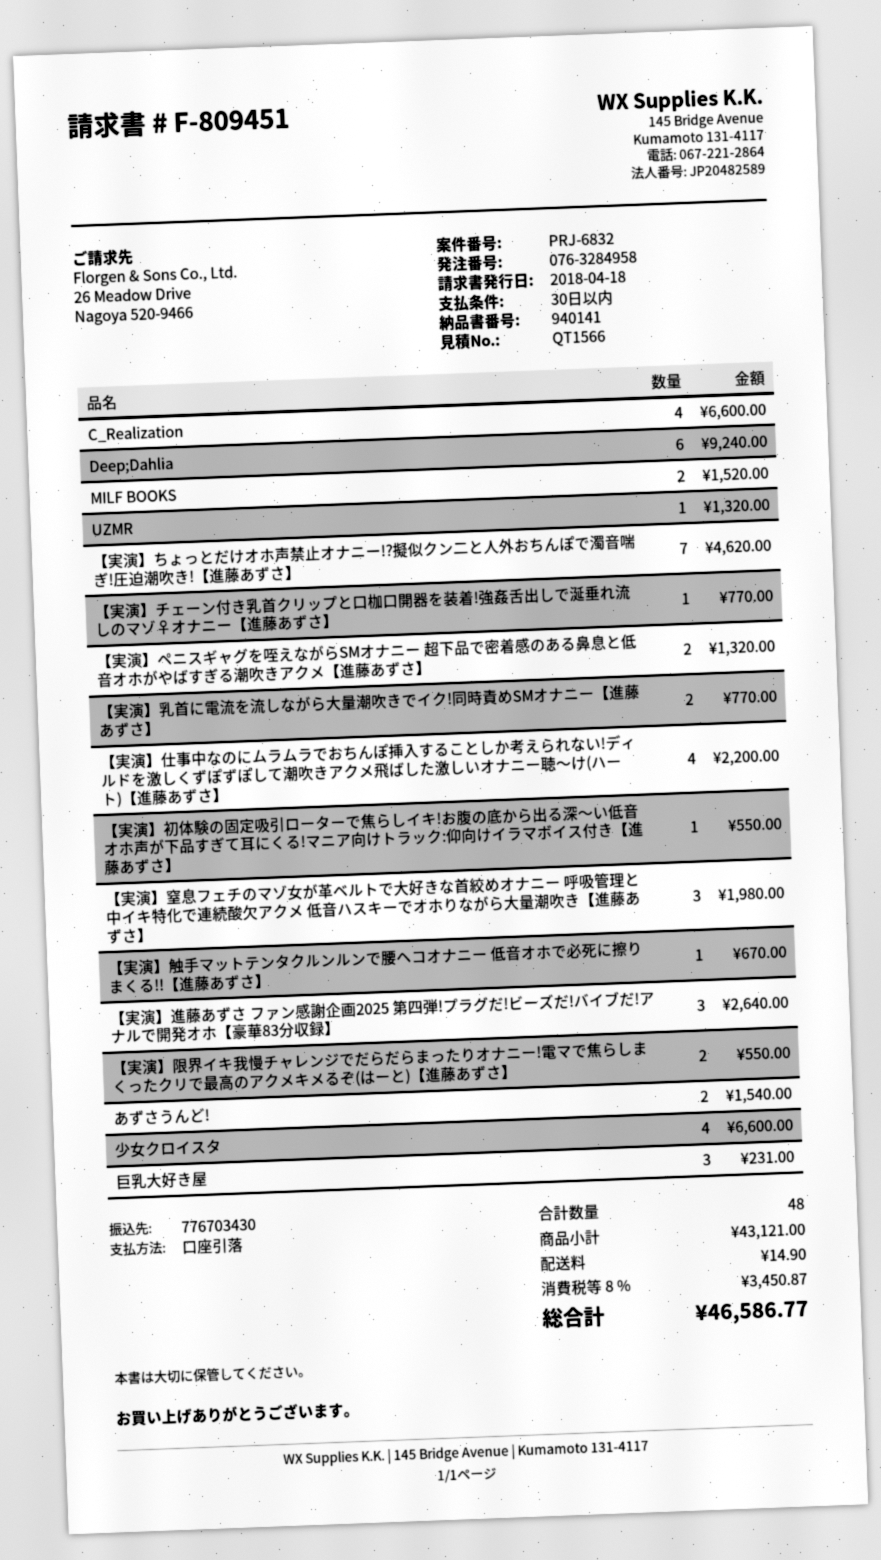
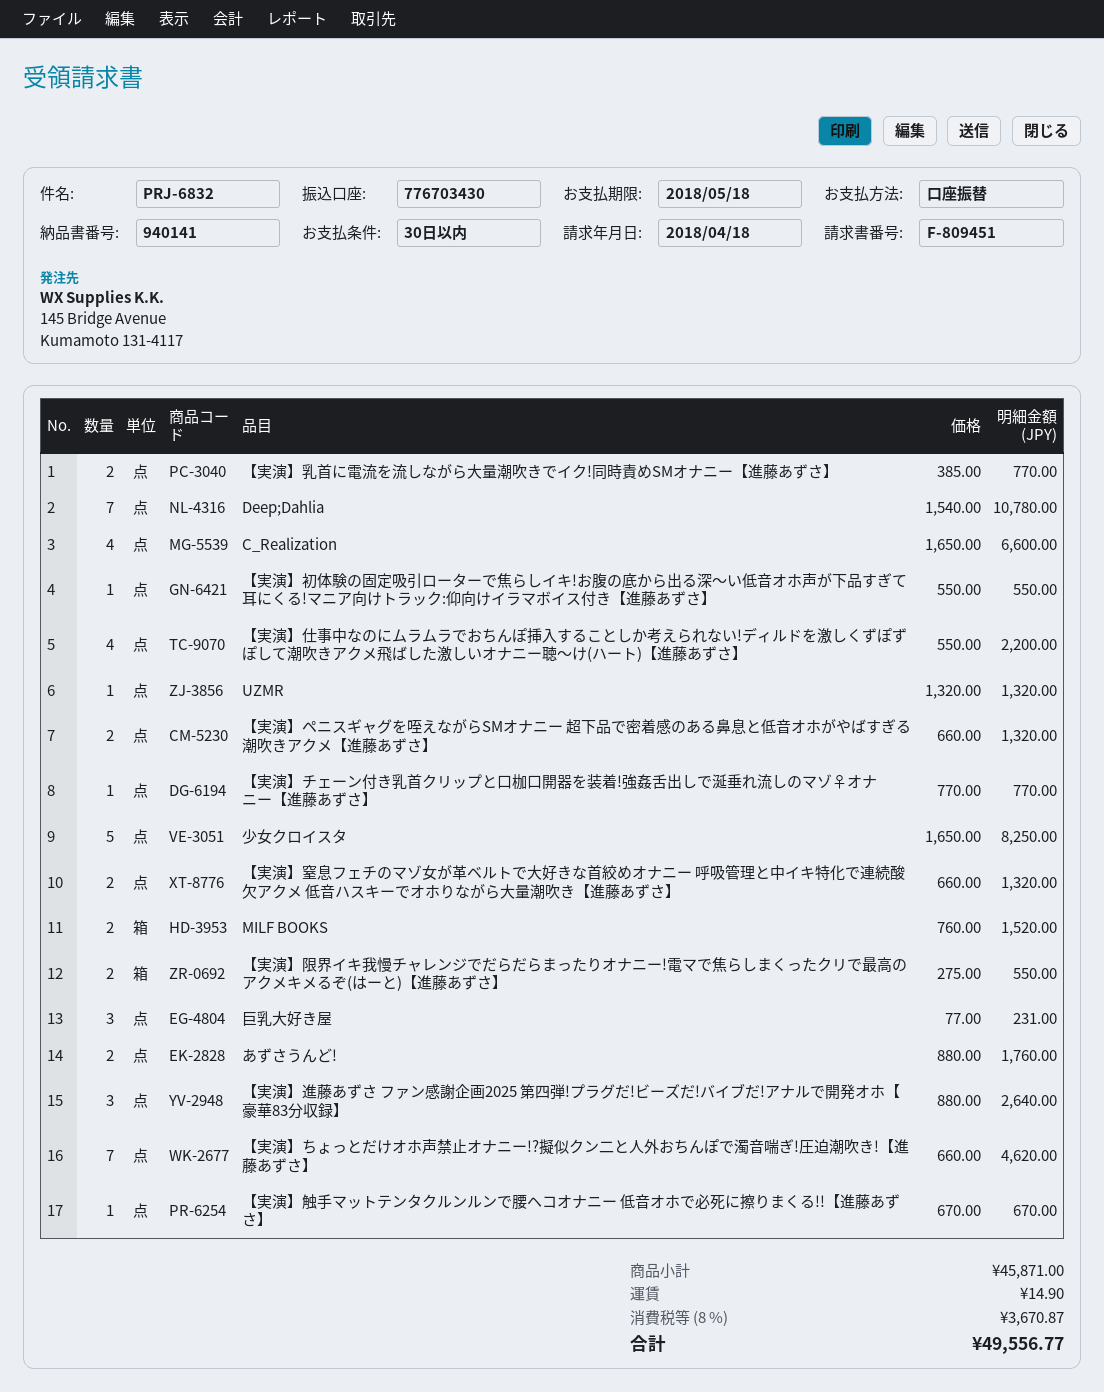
Deep;Dahlia: 6 for 9240.00 -> 7 for 10780.00
【実演】窒息フェチのマゾ女が革ベルトで大好きな首絞めオナニー 呼吸管理と中イキ特化で連続酸欠アクメ 低音ハスキーでオホりながら大量潮吹き【進藤あずさ】: 3 for 1980.00 -> 2 for 1320.00
あずさうんど!: 2 for 1540.00 -> 2 for 1760.00
少女クロイスタ: 4 for 6600.00 -> 5 for 8250.00
subtotal: 43121.00 -> 45871.00
tax: 8% = 3450.87 -> 8% = 3670.87
total: 46586.77 -> 49556.77

